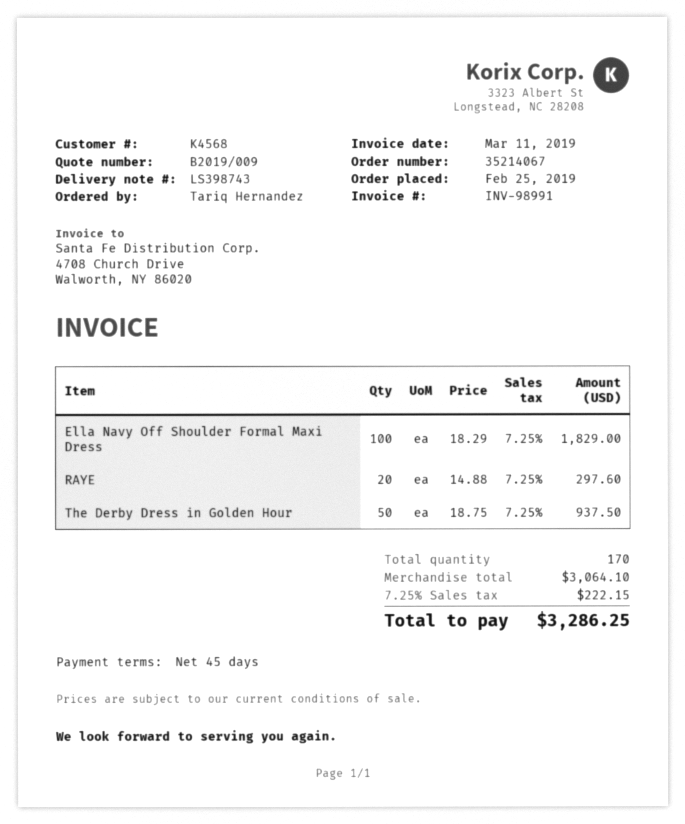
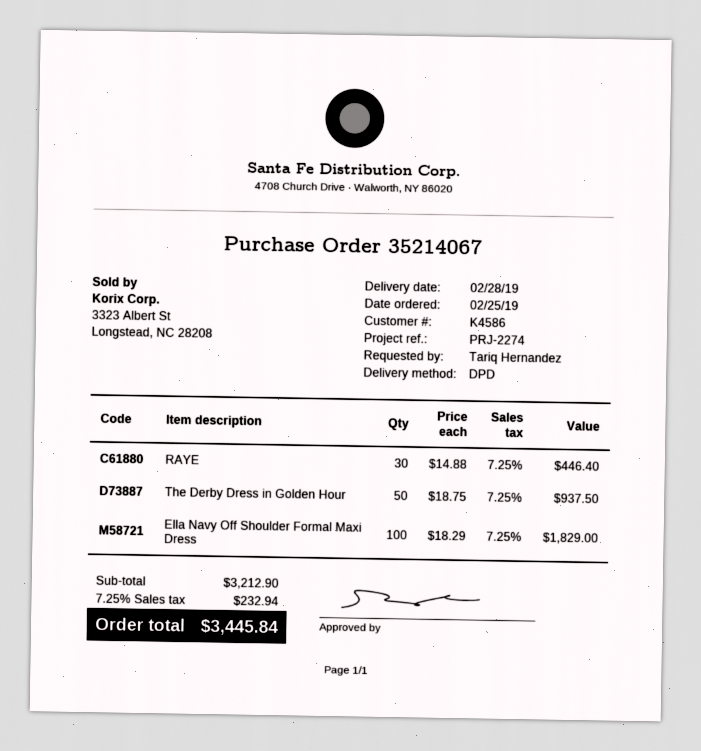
customer number: K4568 -> K4586
RAYE: 20 x 14.88 = 297.60 -> 30 x 14.88 = 446.40
subtotal: 3064.10 -> 3212.90
tax: 7.25% = 222.15 -> 7.25% = 232.94
total: 3286.25 -> 3445.84

